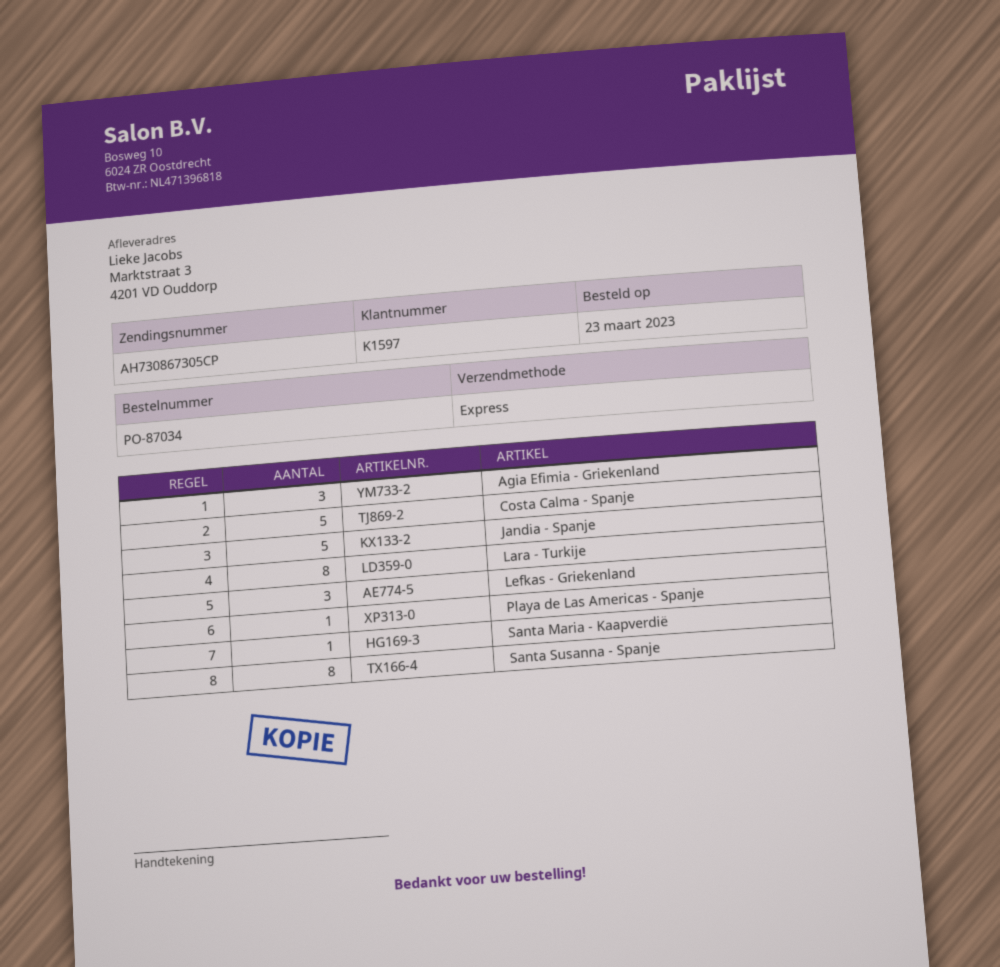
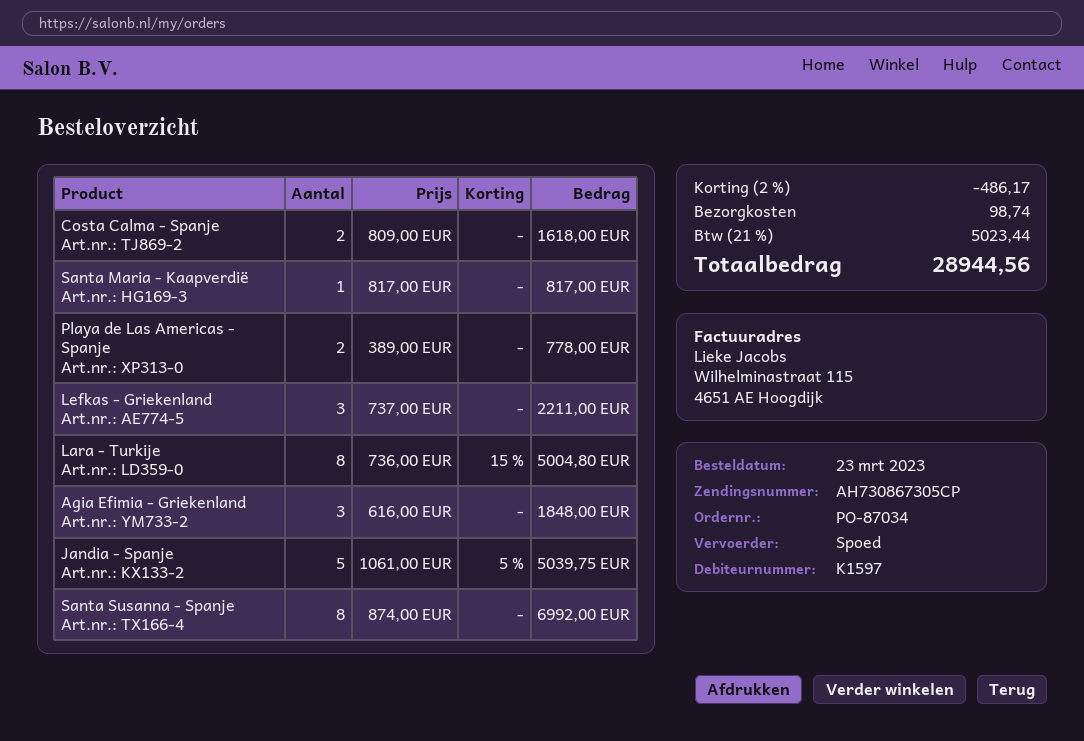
Costa Calma - Spanje: 5 -> 2
Playa de Las Americas - Spanje: 1 -> 2

